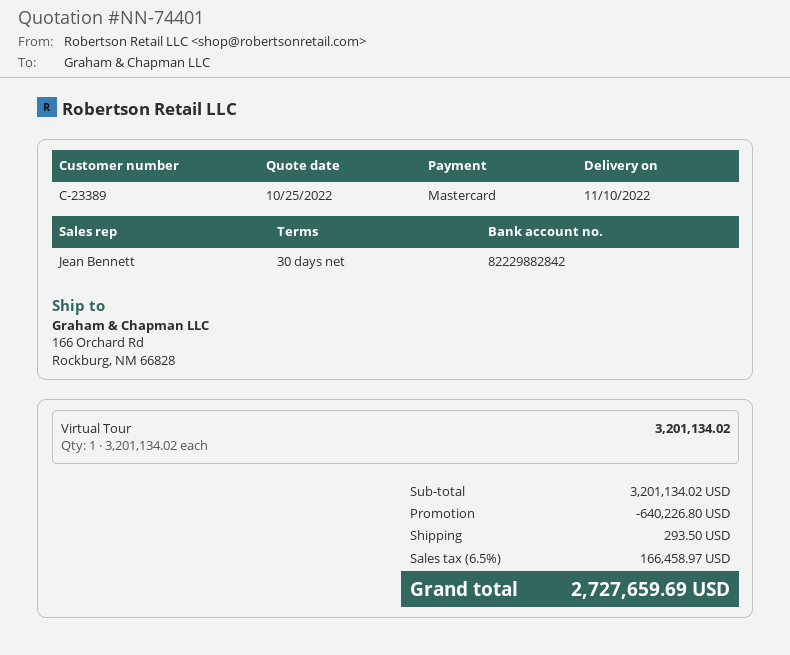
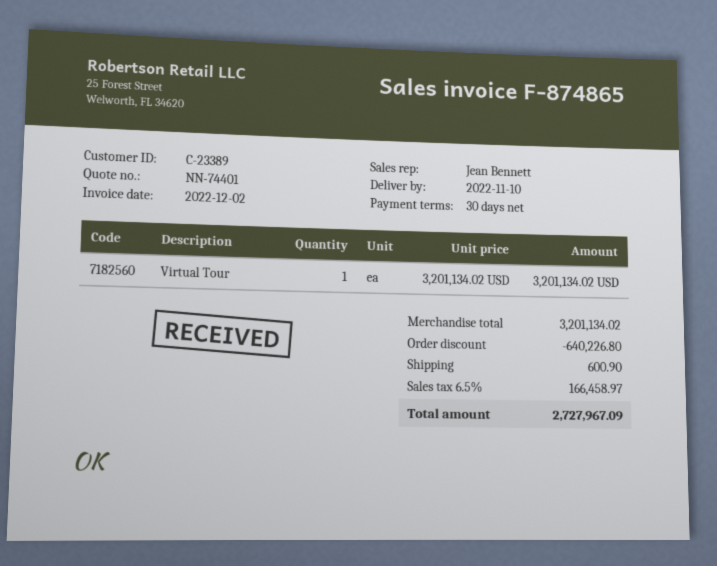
shipping: 293.50 -> 600.90
total: 2727659.69 -> 2727967.09

